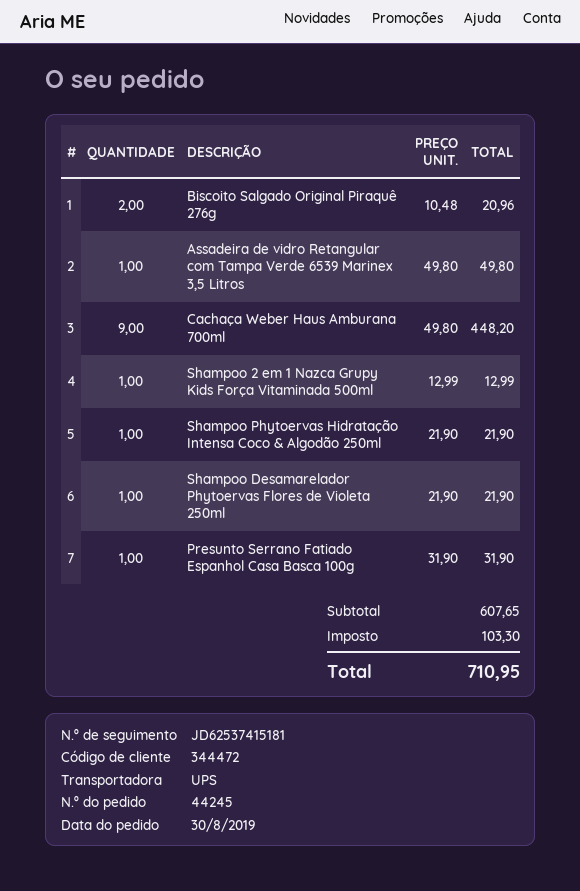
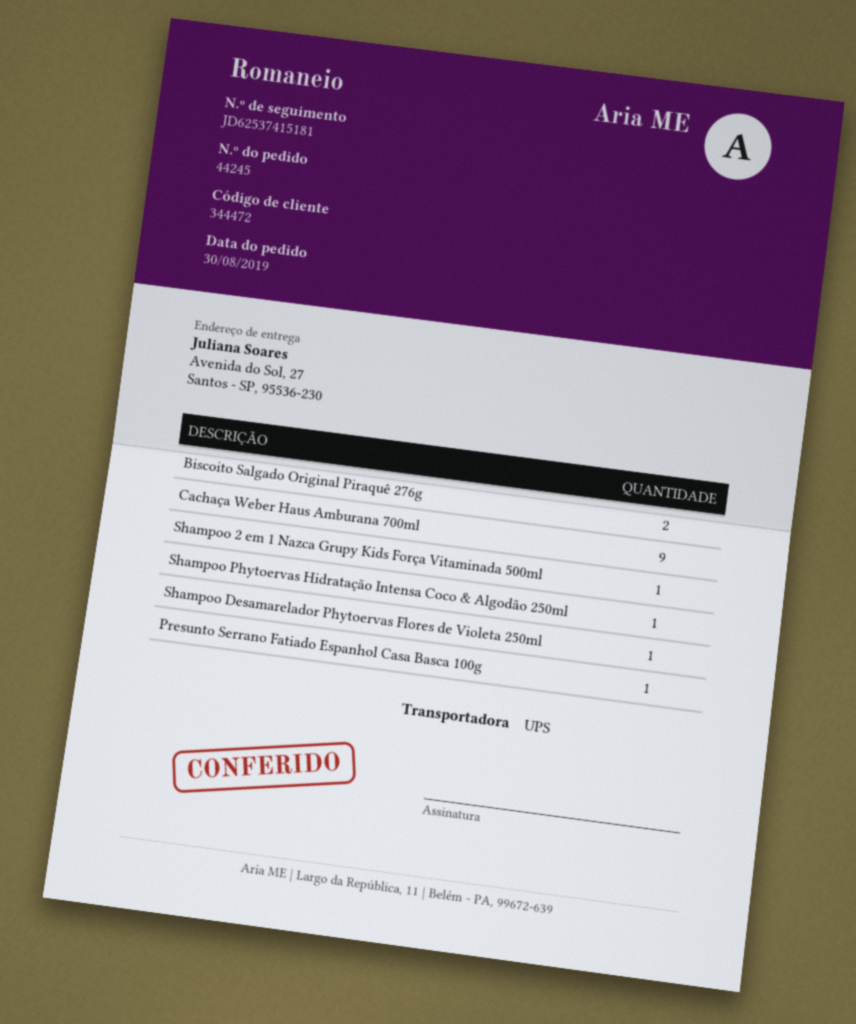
Assadeira de vidro Retangular com Tampa Verde 6539 Marinex 3,5 Litros: 1 -> none

